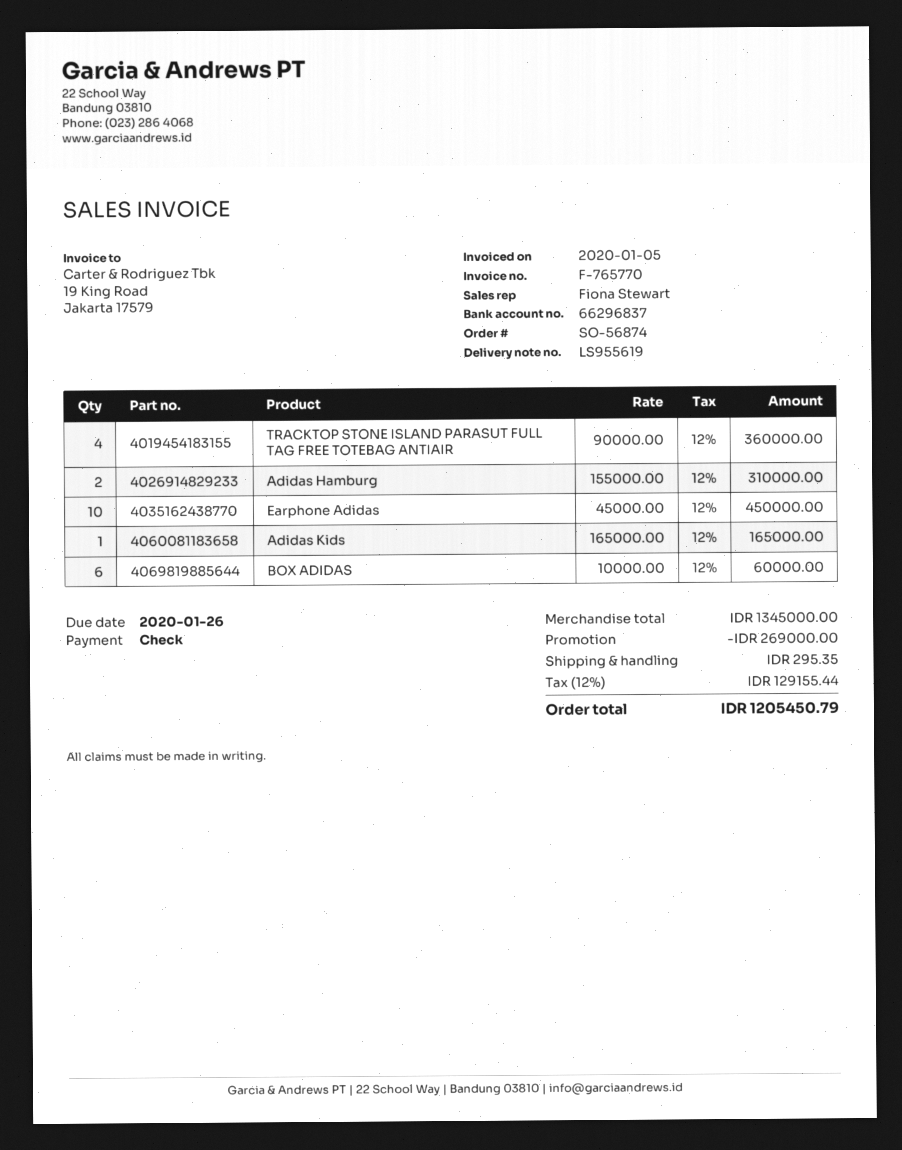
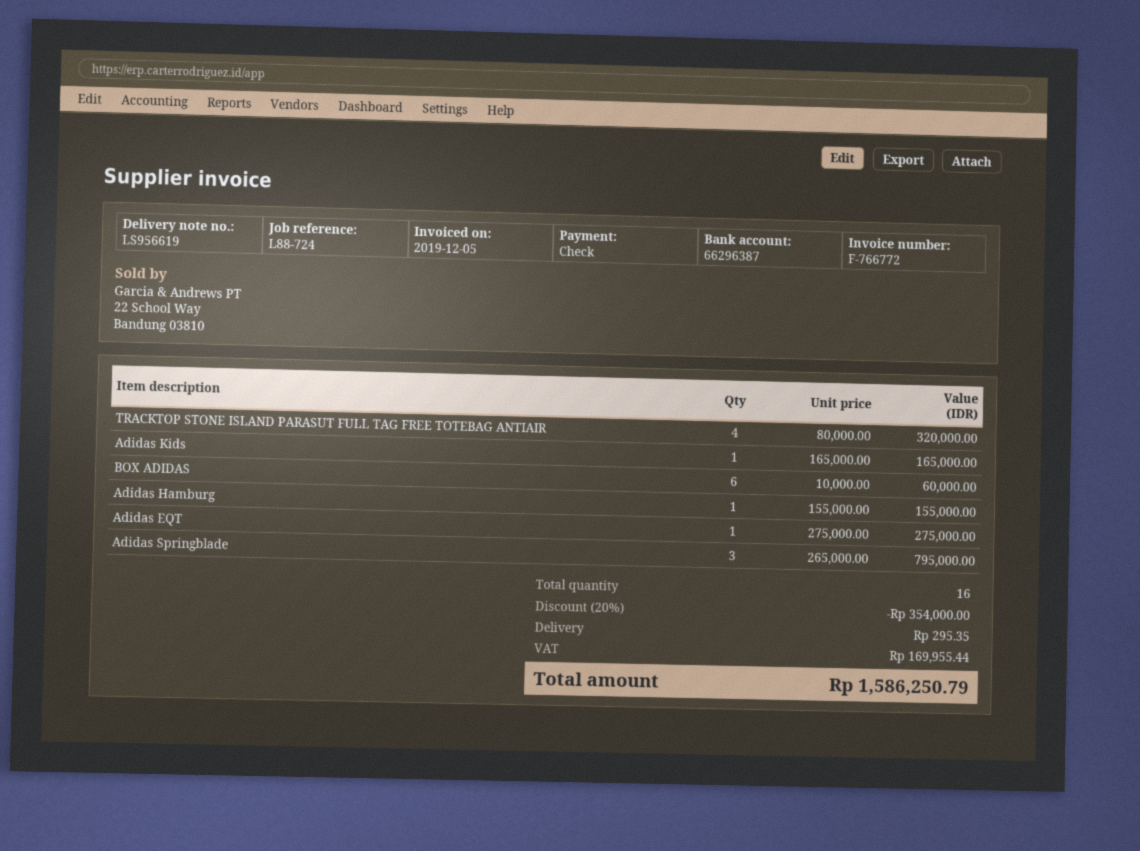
delivery note number: LS955619 -> LS956619
invoice number: F-765770 -> F-766772
invoice date: 2020-01-05 -> 2019-12-05
bank account: 66296837 -> 66296387
TRACKTOP STONE ISLAND PARASUT FULL TAG FREE TOTEBAG ANTIAIR: 4 x 90000.00 = 360000.00 -> 4 x 80000.00 = 320000.00
Adidas Hamburg: 2 x 155000.00 = 310000.00 -> 1 x 155000.00 = 155000.00
Earphone Adidas: 10 x 45000.00 = 450000.00 -> none
Adidas EQT: none -> 1 x 275000.00 = 275000.00
Adidas Springblade: none -> 3 x 265000.00 = 795000.00
discount: 269000.00 -> 354000.00
tax: 129155.44 -> 169955.44
total: 1205450.79 -> 1586250.79

